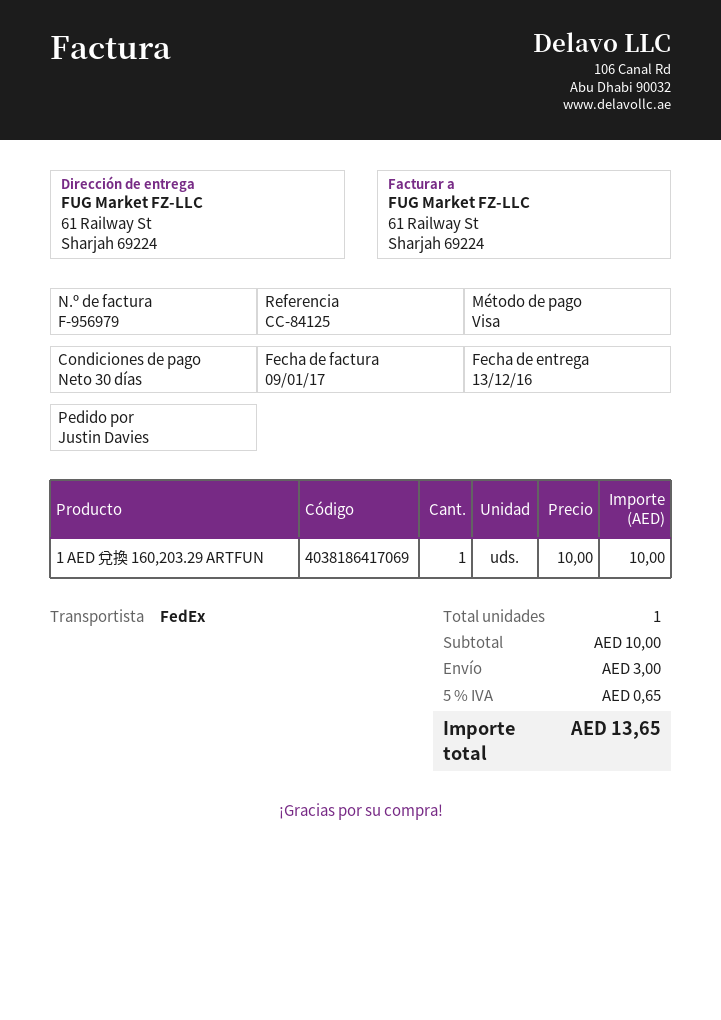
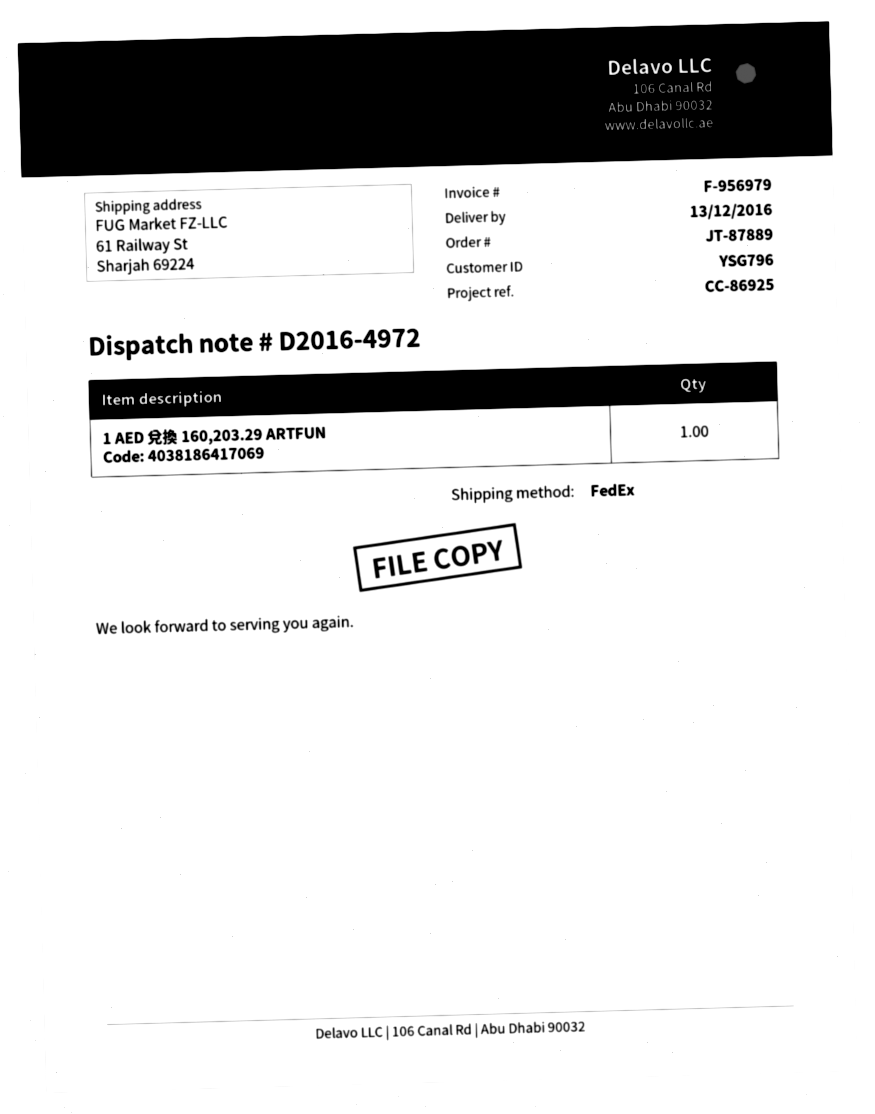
reference: CC-84125 -> CC-86925

